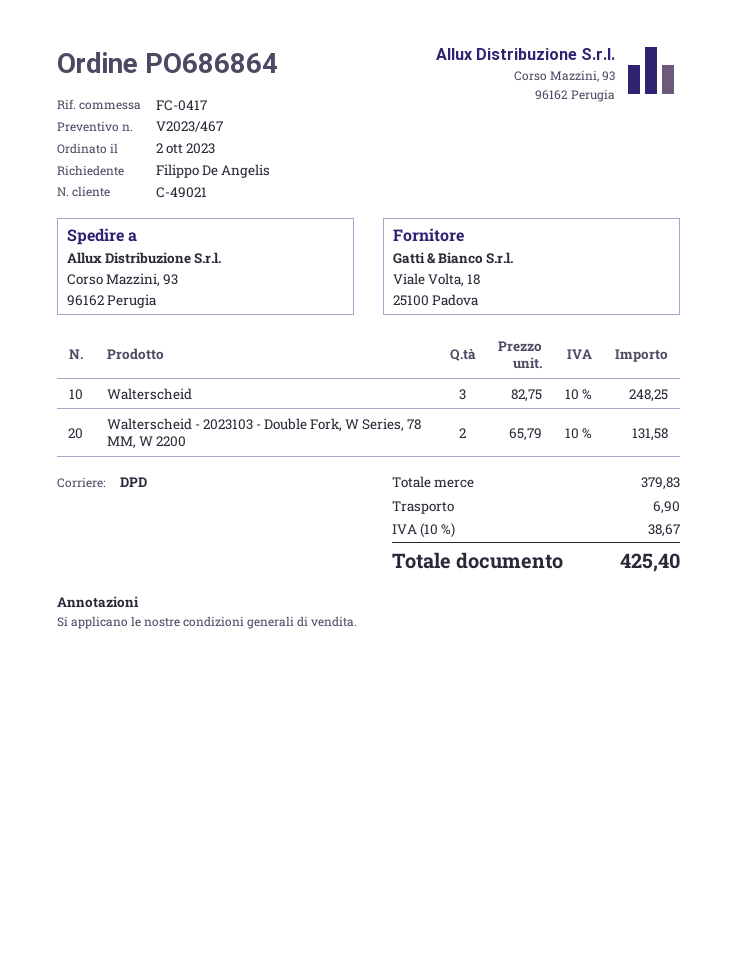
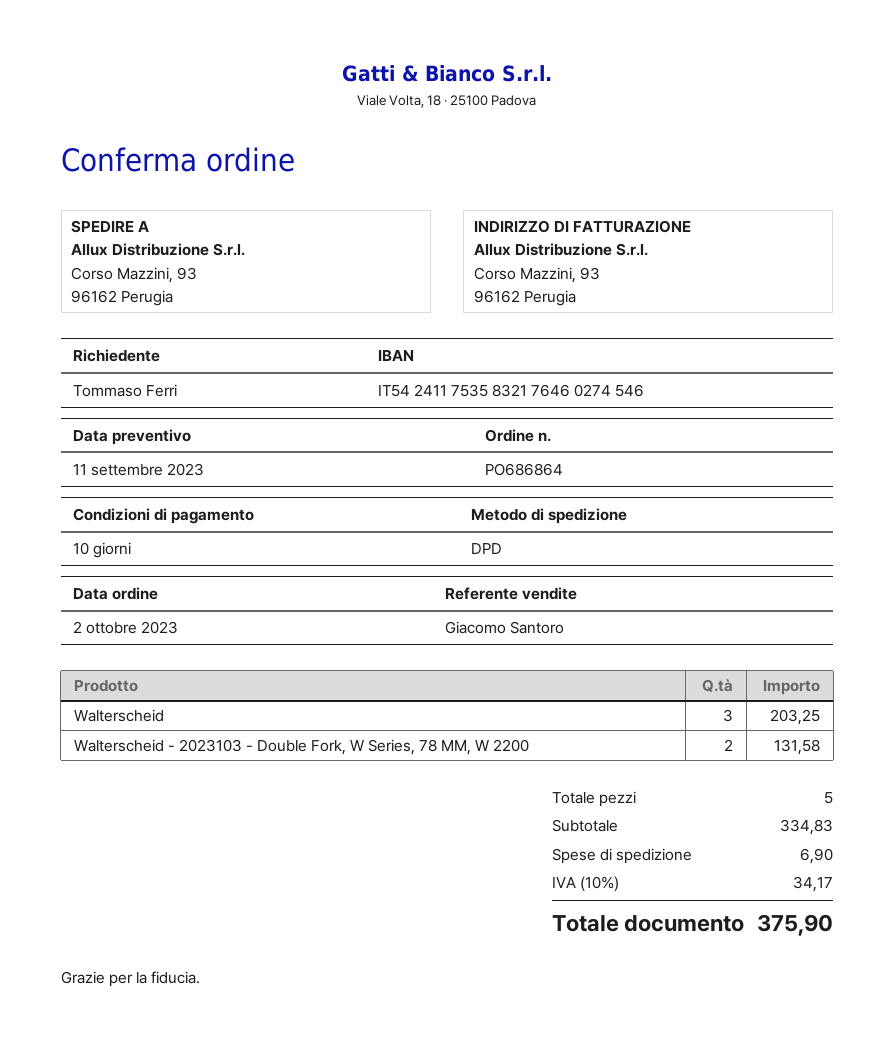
ordered by: Filippo De Angelis -> Tommaso Ferri
Walterscheid: 3 for 248.25 -> 3 for 203.25
subtotal: 379.83 -> 334.83
tax: 10% = 38.67 -> 10% = 34.17
total: 425.40 -> 375.90

